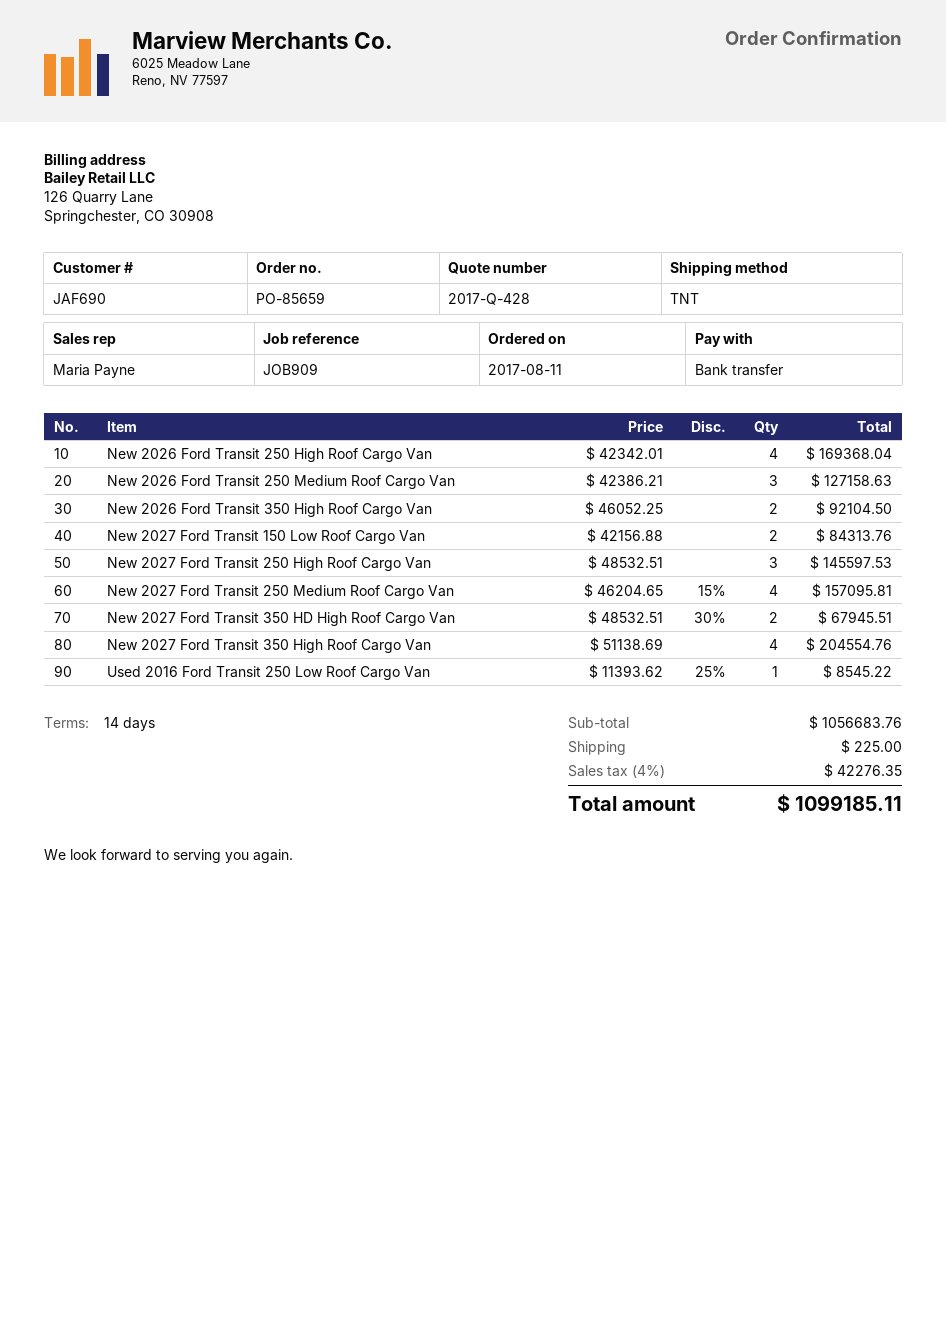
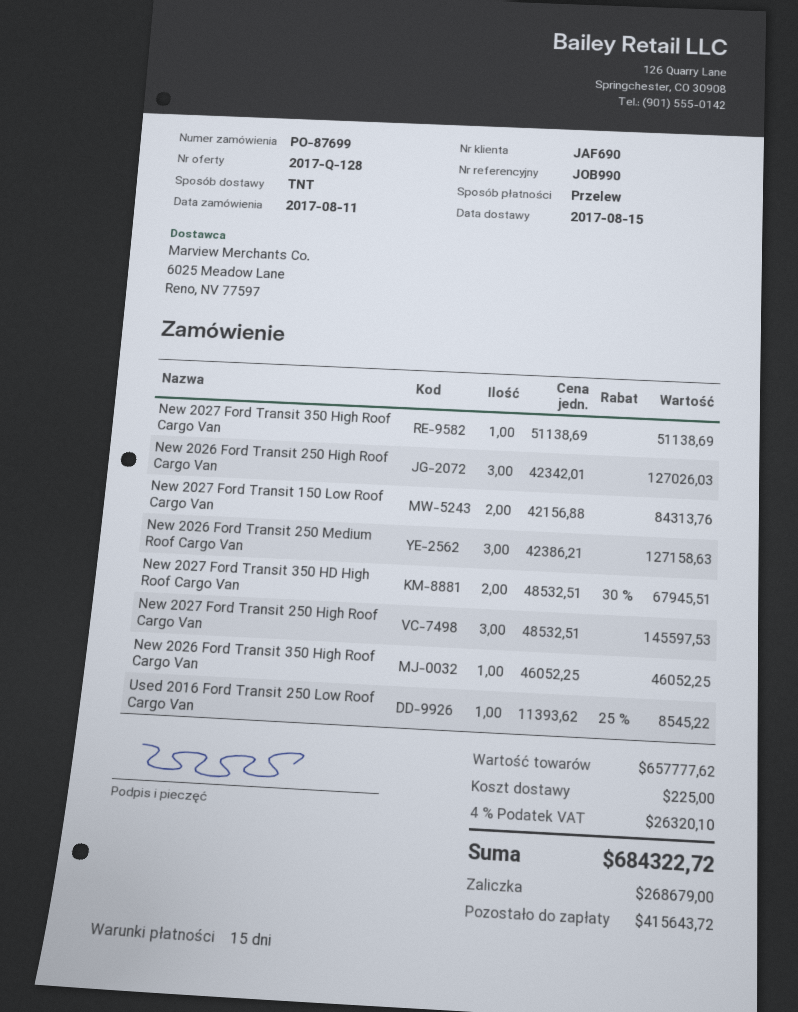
quote number: 2017-Q-428 -> 2017-Q-128
order number: PO-85659 -> PO-87699
payment terms: 14 days -> 15 days
reference: JOB909 -> JOB990
New 2026 Ford Transit 250 High Roof Cargo Van: 4 x 42342.01 = 169368.04 -> 3 x 42342.01 = 127026.03
New 2026 Ford Transit 350 High Roof Cargo Van: 2 x 46052.25 = 92104.50 -> 1 x 46052.25 = 46052.25
New 2027 Ford Transit 250 Medium Roof Cargo Van: 4 x 46204.65 - 15% = 157095.81 -> none
New 2027 Ford Transit 350 High Roof Cargo Van: 4 x 51138.69 = 204554.76 -> 1 x 51138.69 = 51138.69
subtotal: 1056683.76 -> 657777.62
tax: 4% = 42276.35 -> 4% = 26320.10
total: 1099185.11 -> 684322.72

